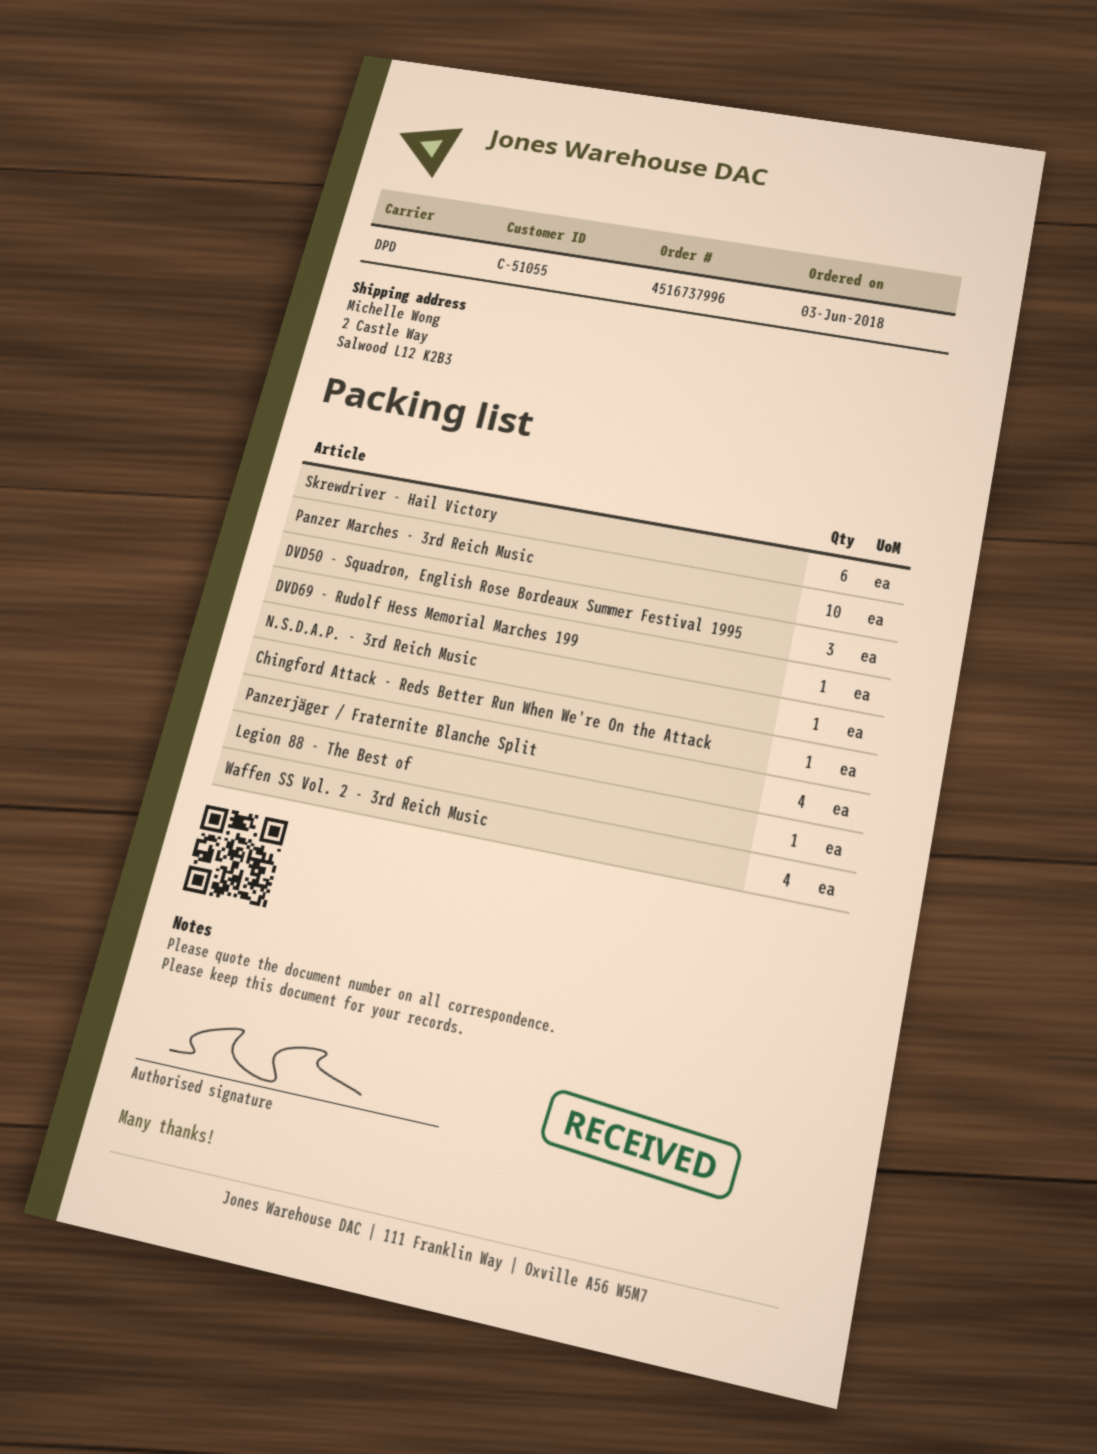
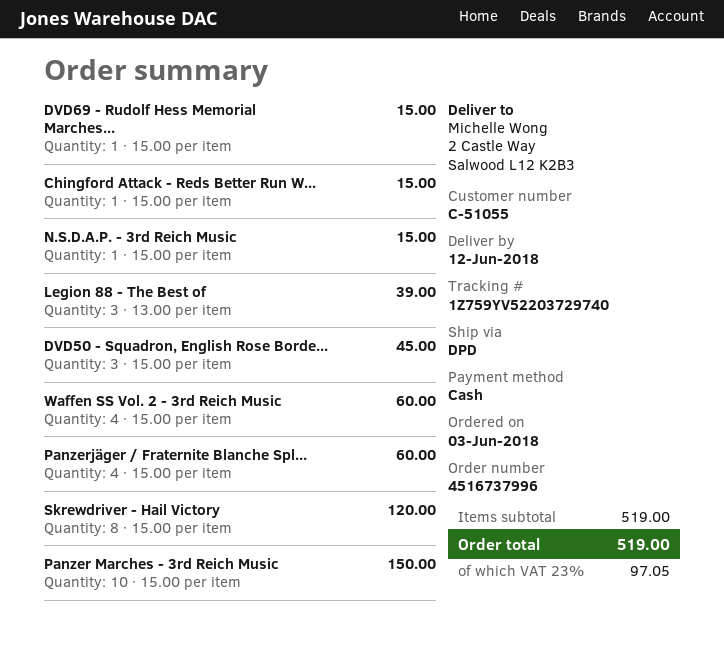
Skrewdriver - Hail Victory: 6 -> 8
Legion 88 - The Best of: 1 -> 3

